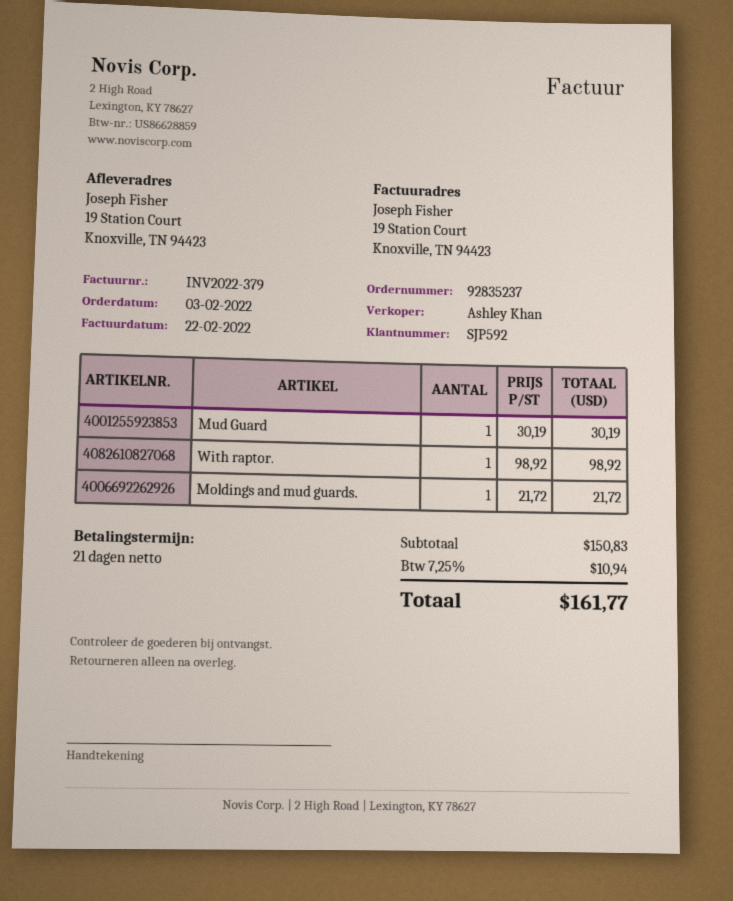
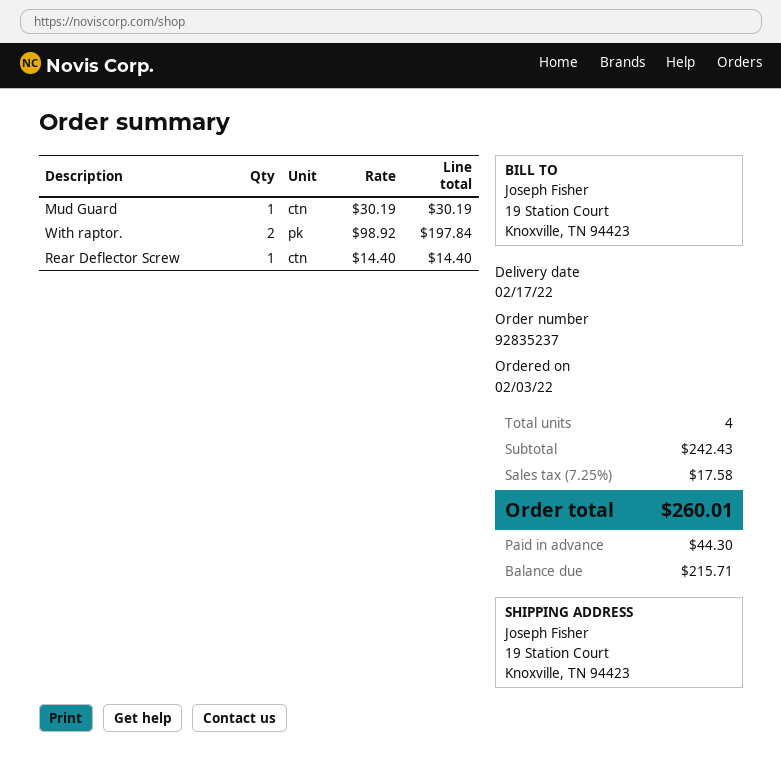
With raptor.: 1 x 98.92 = 98.92 -> 2 x 98.92 = 197.84
Moldings and mud guards.: 1 x 21.72 = 21.72 -> none
Rear Deflector Screw: none -> 1 x 14.40 = 14.40
subtotal: 150.83 -> 242.43
tax: 7.25% = 10.94 -> 7.25% = 17.58
total: 161.77 -> 260.01

